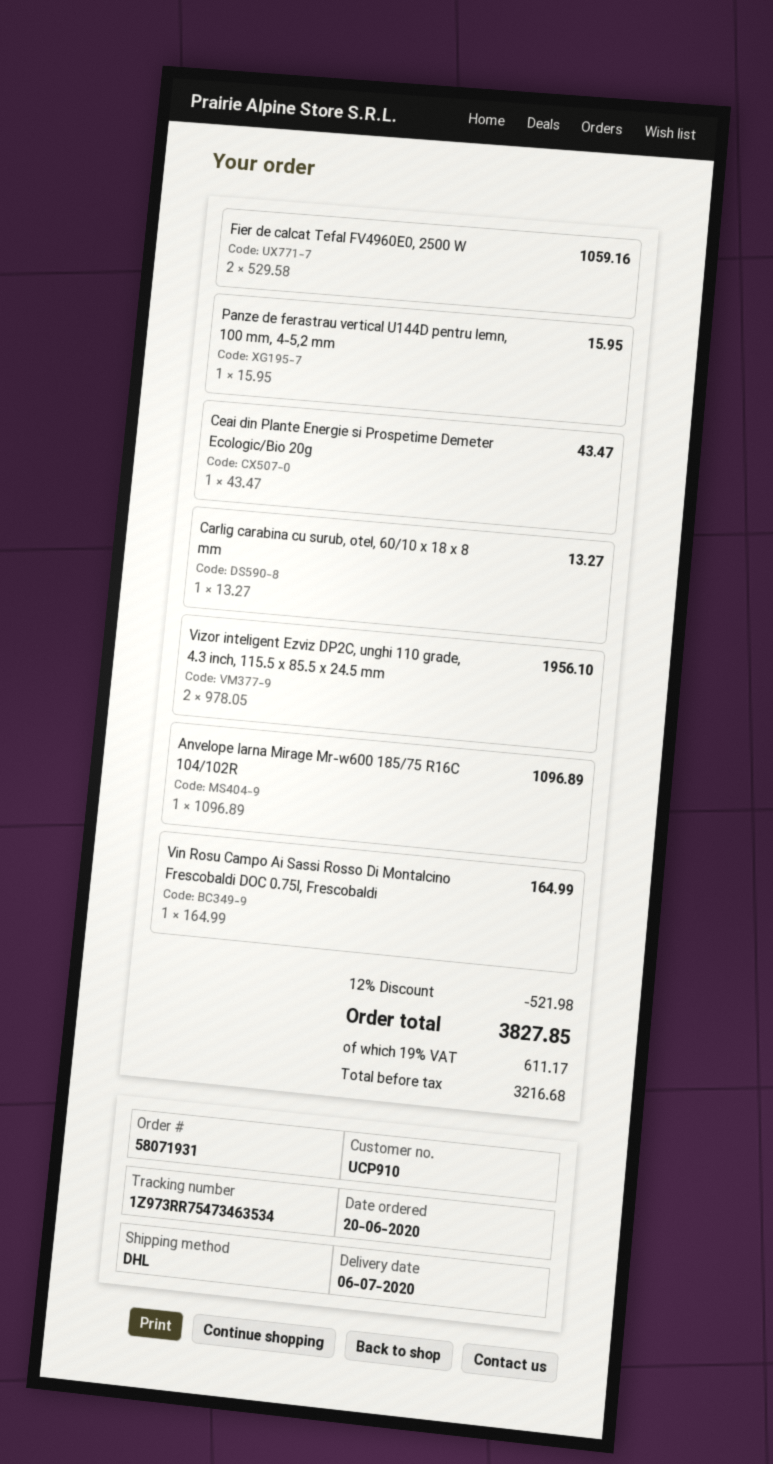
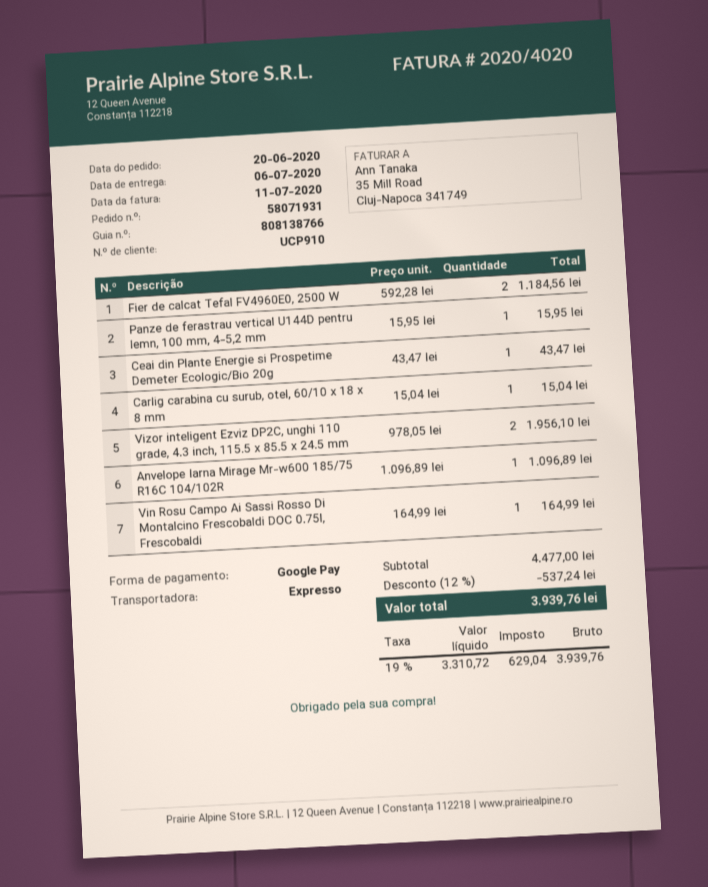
shipping method: DHL -> express
Fier de calcat Tefal FV4960E0, 2500 W: 2 x 529.58 = 1059.16 -> 2 x 592.28 = 1184.56
Carlig carabina cu surub, otel, 60/10 x 18 x 8 mm: 1 x 13.27 = 13.27 -> 1 x 15.04 = 15.04
discount: 12% = 521.98 -> 12% = 537.24
net: 3216.68 -> 3310.72
tax: 19% = 611.17 -> 19% = 629.04
total: 3827.85 -> 3939.76

